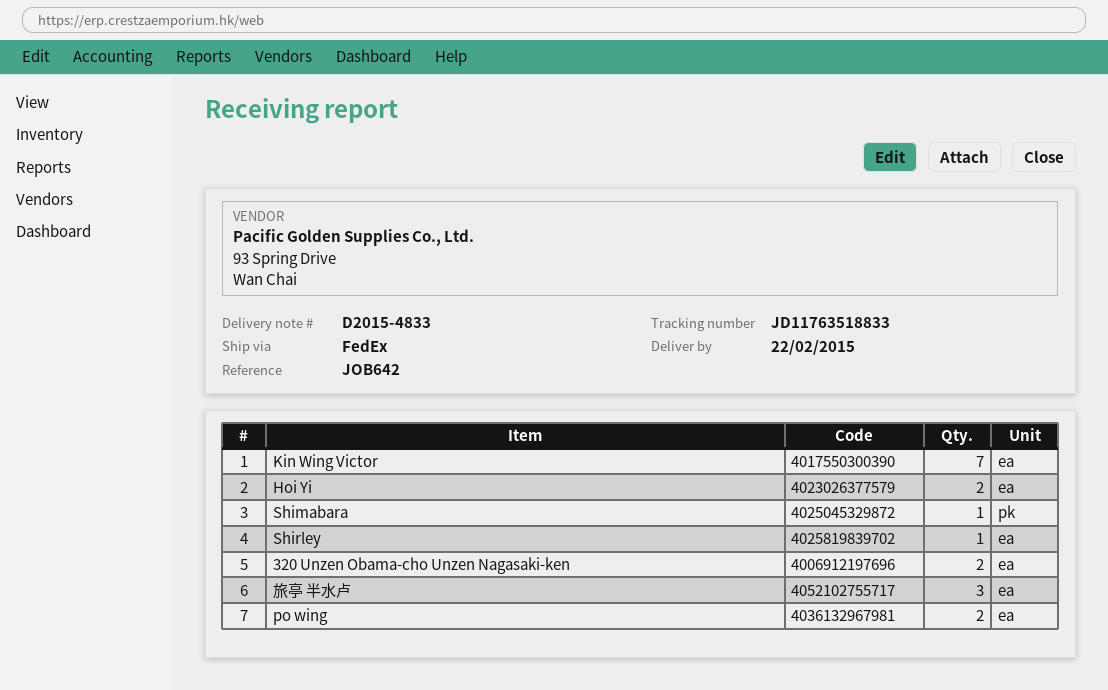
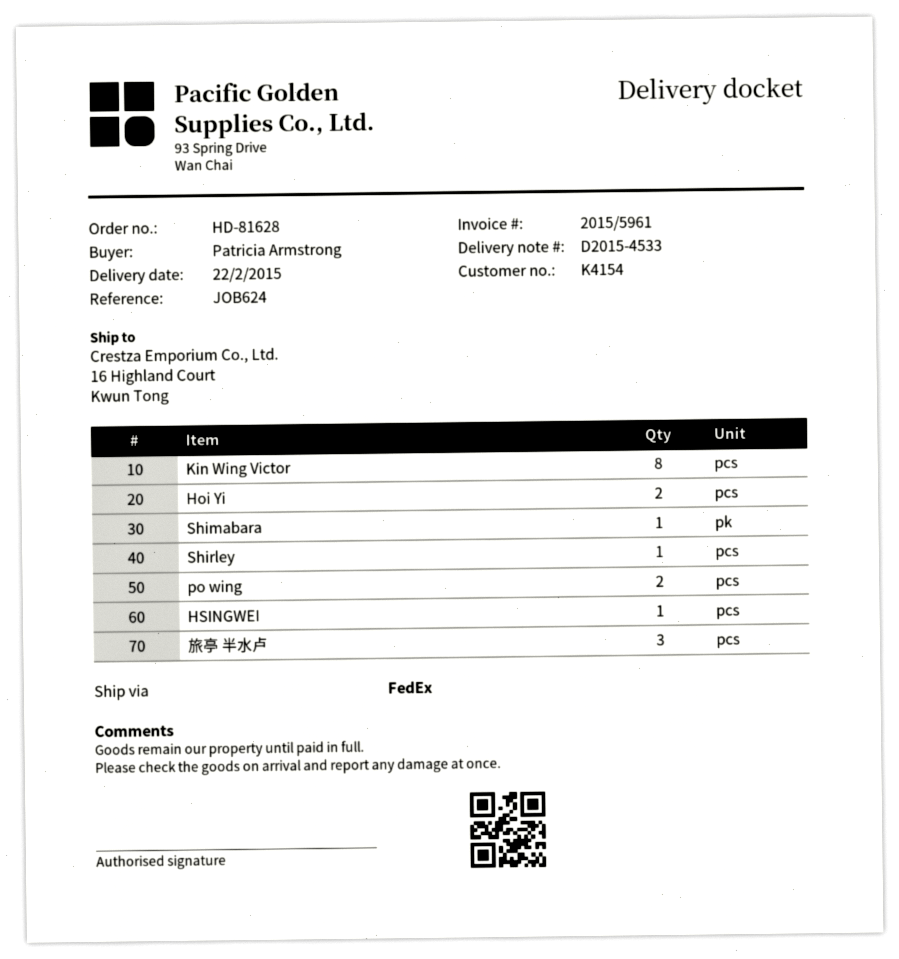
delivery note number: D2015-4833 -> D2015-4533
reference: JOB642 -> JOB624
Kin Wing Victor: 7 -> 8
320 Unzen Obama-cho Unzen Nagasaki-ken: 2 -> none
HSINGWEI: none -> 1

